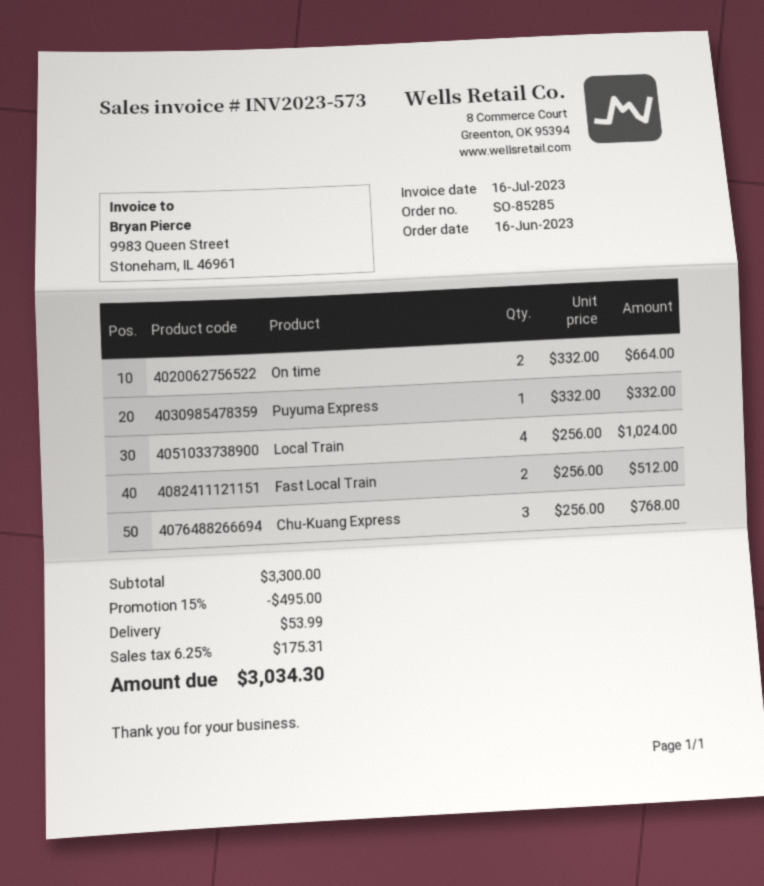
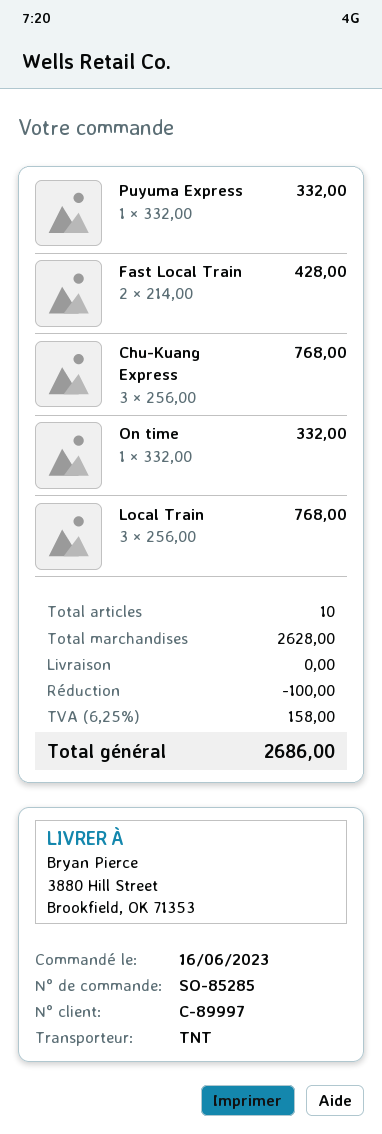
On time: 2 x 332.00 = 664.00 -> 1 x 332.00 = 332.00
Local Train: 4 x 256.00 = 1024.00 -> 3 x 256.00 = 768.00
Fast Local Train: 2 x 256.00 = 512.00 -> 2 x 214.00 = 428.00
subtotal: 3300.00 -> 2628.00
discount: 495.00 -> 100.00
shipping: 53.99 -> 0.00
tax: 6.25% = 175.31 -> 6.25% = 158.00
total: 3034.30 -> 2686.00

